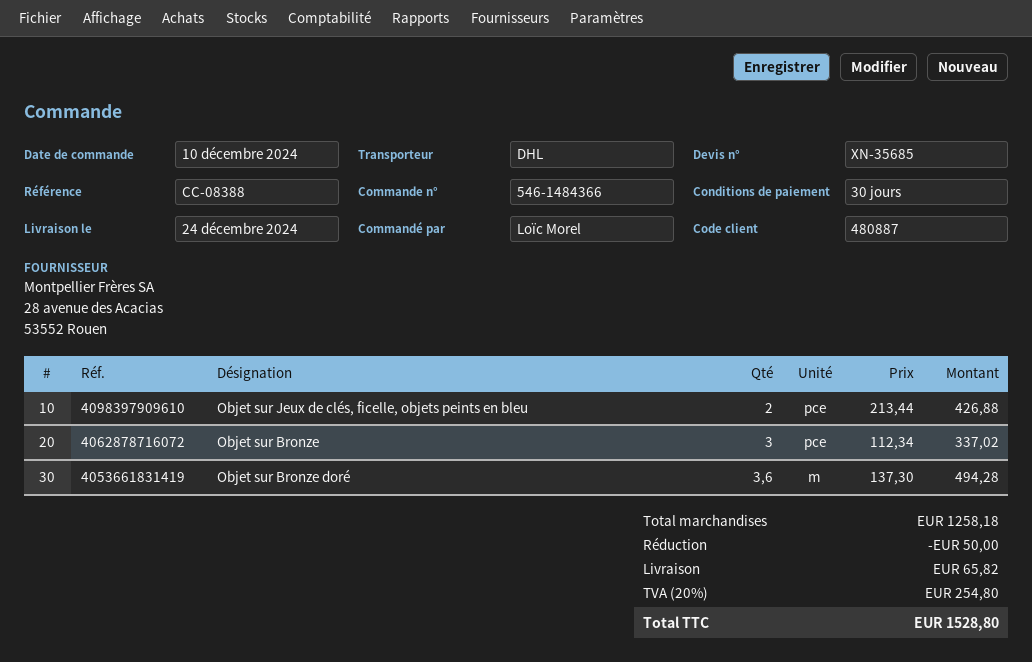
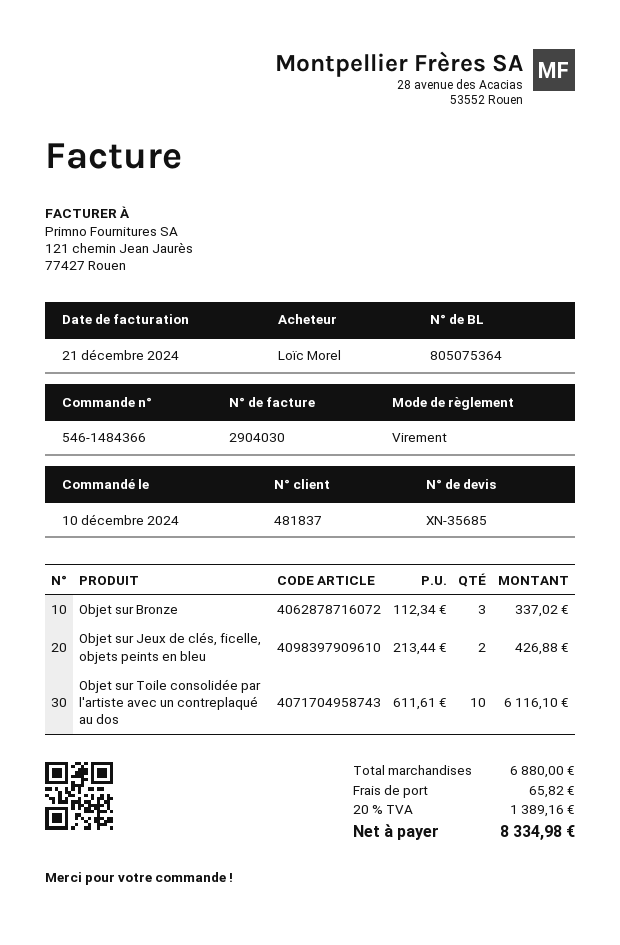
customer number: 480887 -> 481837
Objet sur Bronze doré: 3.6 x 137.30 = 494.28 -> none
Objet sur Toile consolidée par l'artiste avec un contreplaqué au dos: none -> 10 x 611.61 = 6116.10
subtotal: 1258.18 -> 6880.00
discount: 50.00 -> none
tax: 20% = 254.80 -> 20% = 1389.16
total: 1528.80 -> 8334.98

